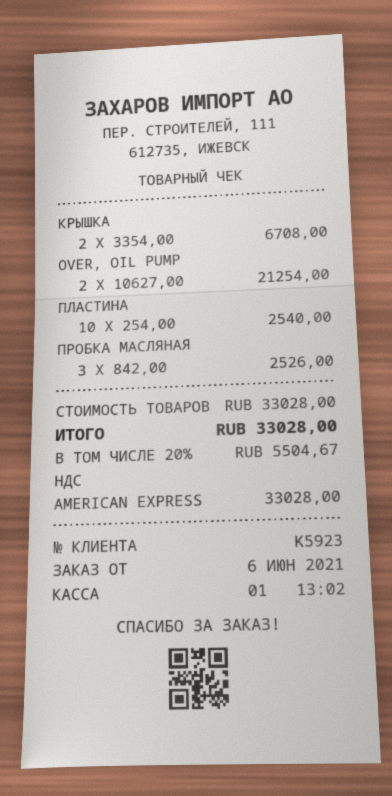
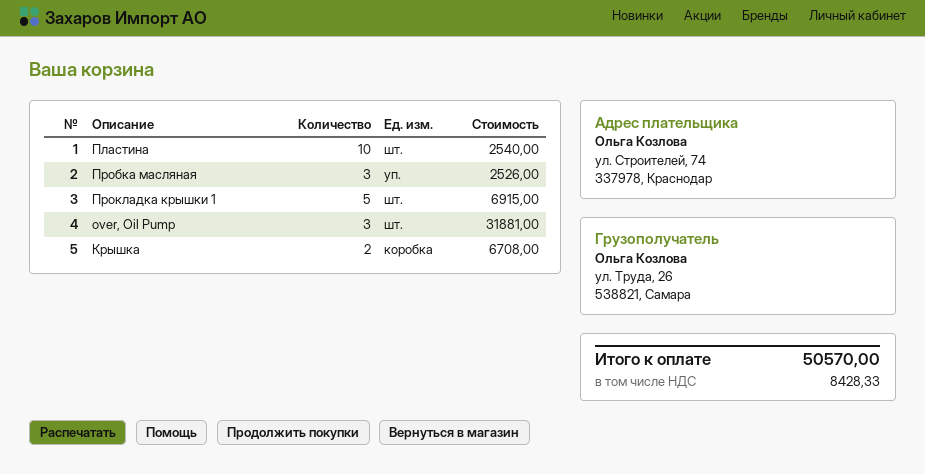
OVER, OIL PUMP: 2 for 21254.00 -> 3 for 31881.00
Прокладка крышки 1: none -> 5 for 6915.00
tax: 5504.67 -> 8428.33
total: 33028.00 -> 50570.00

